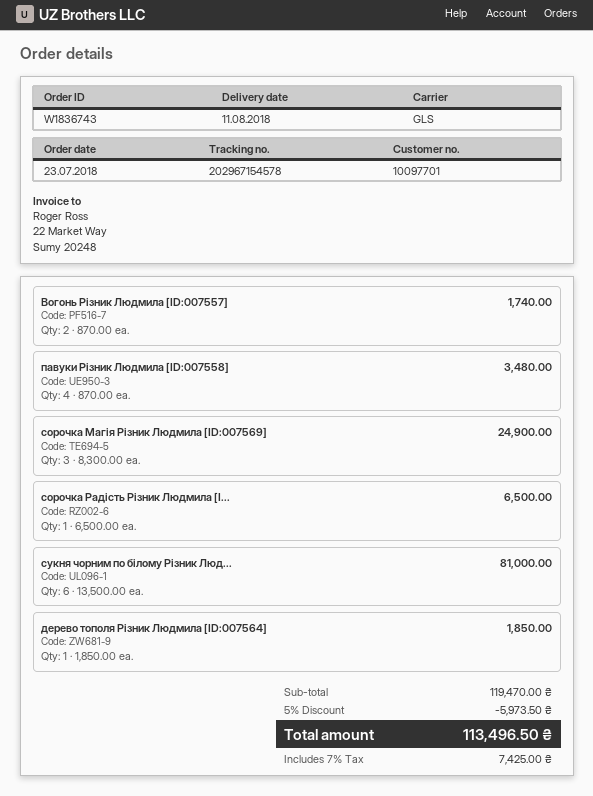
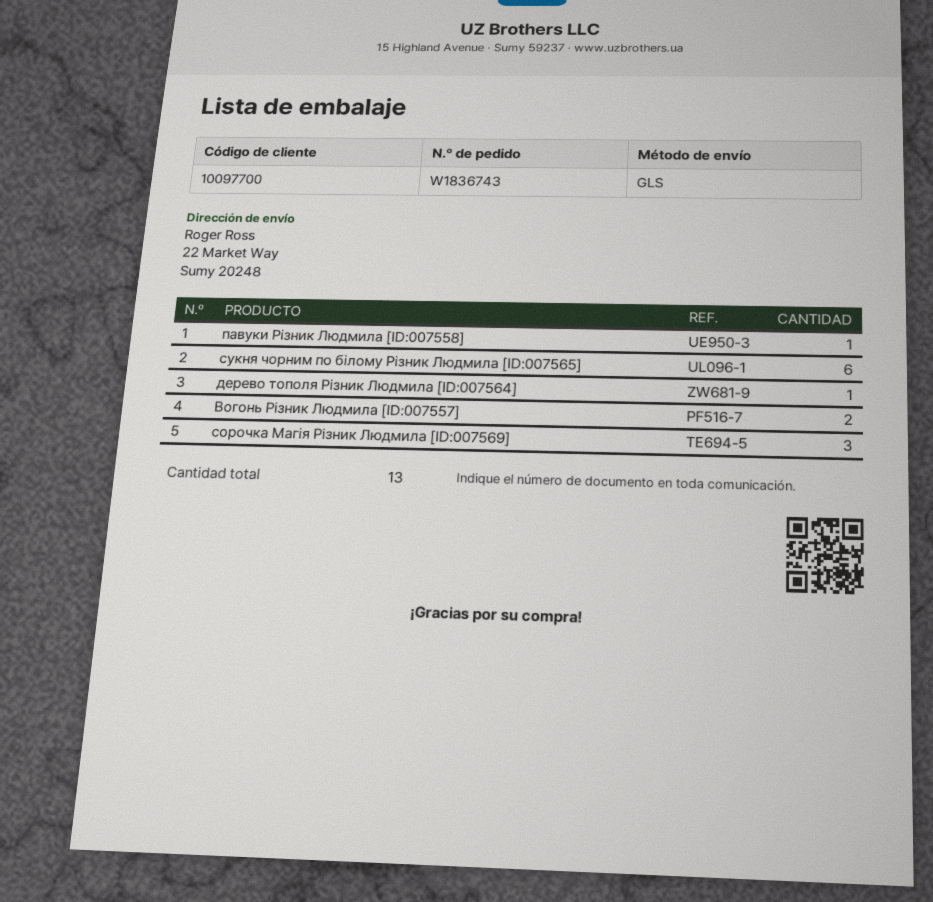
customer number: 10097701 -> 10097700
павуки Різник Людмила [ID:007558]: 4 -> 1
сорочка Радість Різник Людмила [I...: 1 -> none

